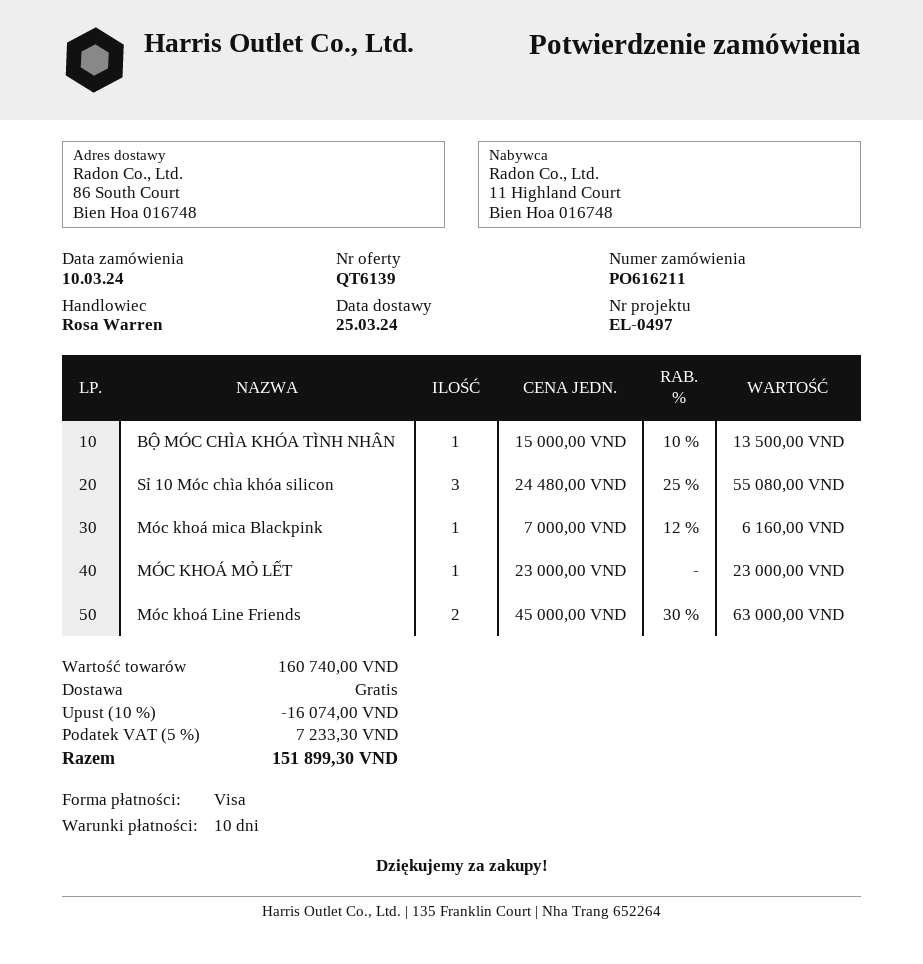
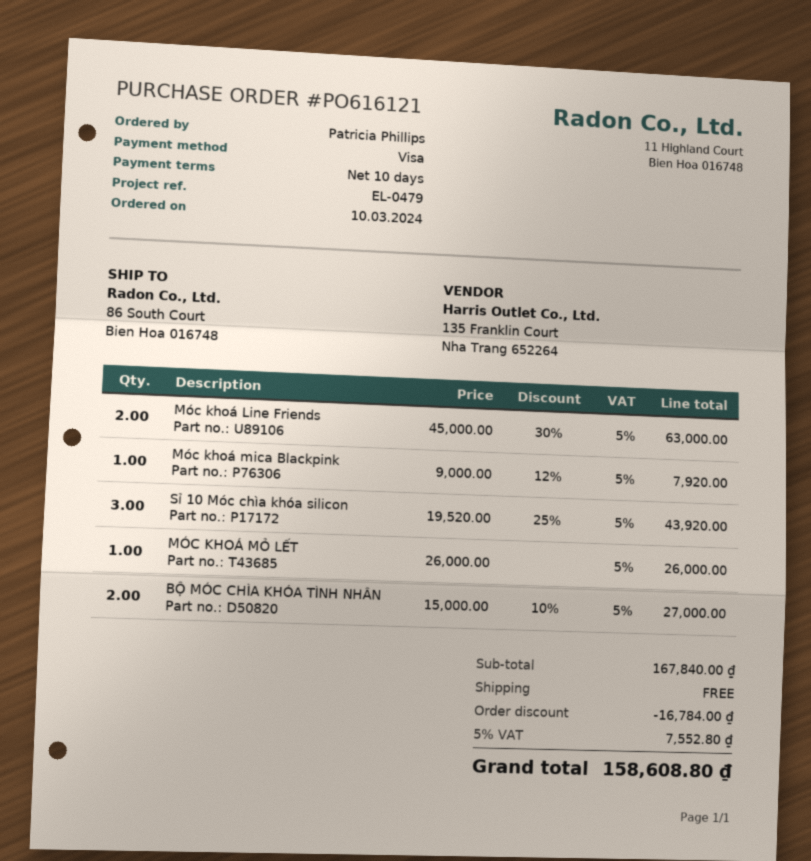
order number: PO616211 -> PO616121
reference: EL-0497 -> EL-0479
BỘ MÓC CHÌA KHÓA TÌNH NHÂN: 1 x 15000.00 - 10% = 13500.00 -> 2 x 15000.00 - 10% = 27000.00
Sỉ 10 Móc chìa khóa silicon: 3 x 24480.00 - 25% = 55080.00 -> 3 x 19520.00 - 25% = 43920.00
Móc khoá mica Blackpink: 1 x 7000.00 - 12% = 6160.00 -> 1 x 9000.00 - 12% = 7920.00
MÓC KHOÁ MỎ LẾT: 1 x 23000.00 = 23000.00 -> 1 x 26000.00 = 26000.00
subtotal: 160740.00 -> 167840.00
discount: 16074.00 -> 16784.00
tax: 5% = 7233.30 -> 5% = 7552.80
total: 151899.30 -> 158608.80

